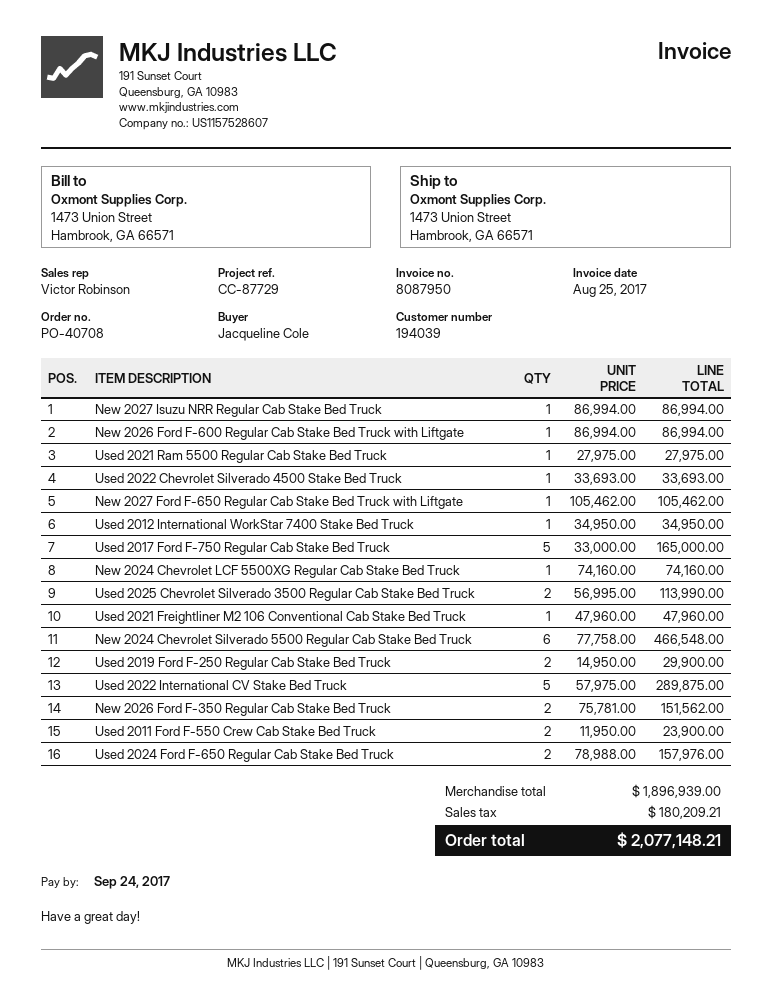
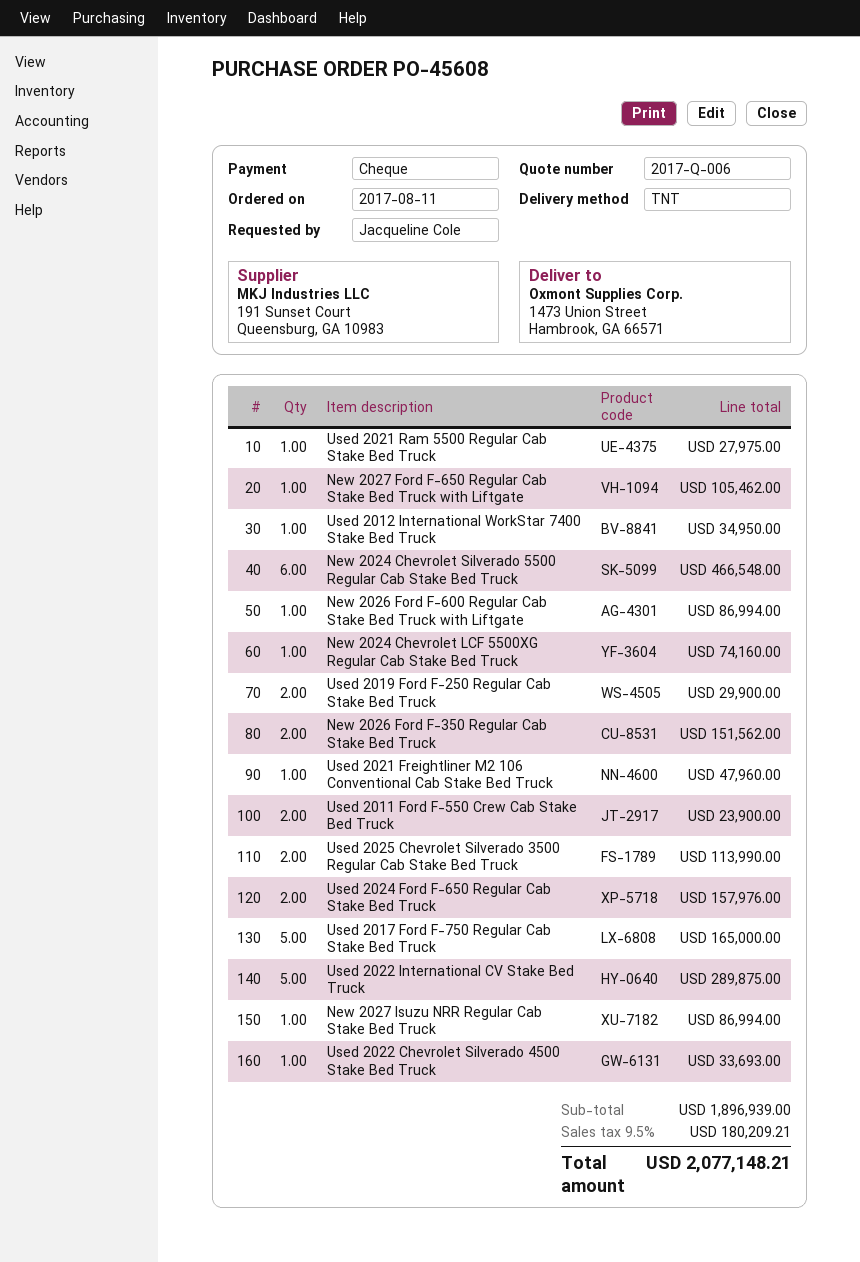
order number: PO-40708 -> PO-45608

